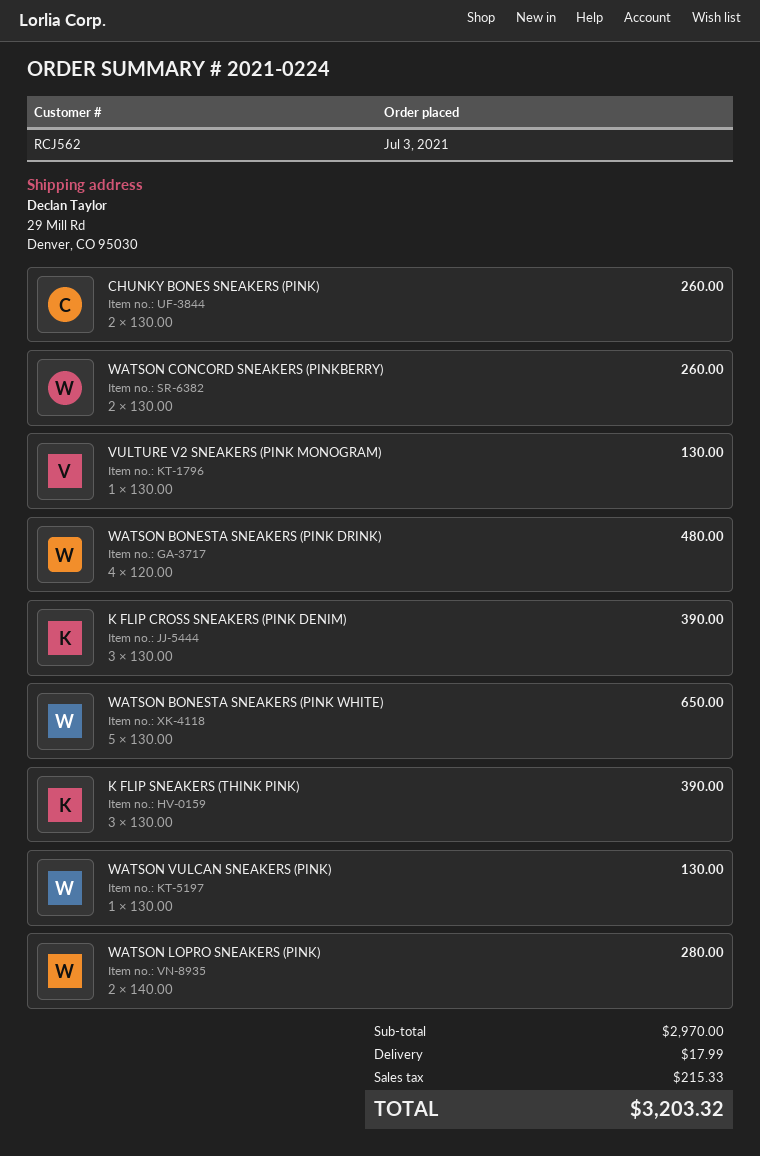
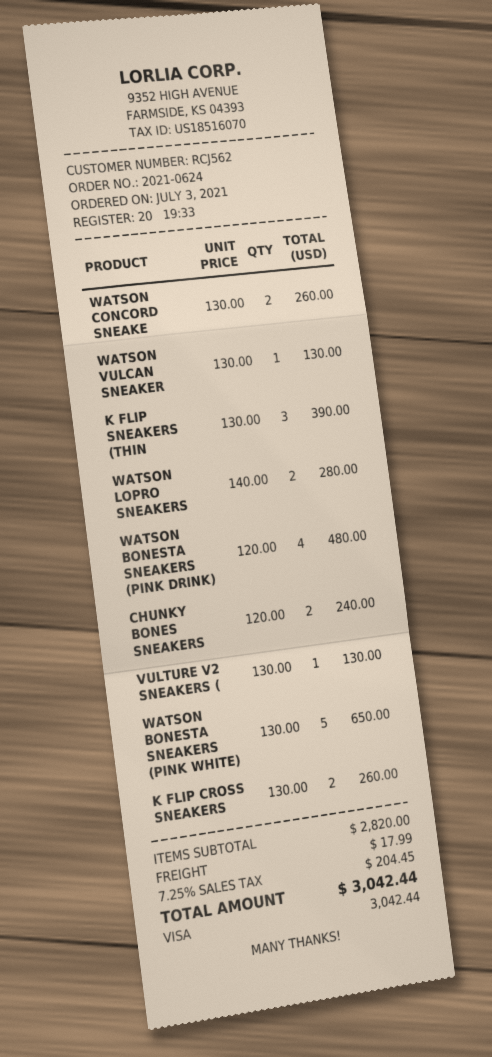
order number: 2021-0224 -> 2021-0624
CHUNKY BONES SNEAKERS (PINK): 2 x 130.00 = 260.00 -> 2 x 120.00 = 240.00
K FLIP CROSS SNEAKERS (PINK DENIM): 3 x 130.00 = 390.00 -> 2 x 130.00 = 260.00
subtotal: 2970.00 -> 2820.00
tax: 215.33 -> 204.45
total: 3203.32 -> 3042.44

